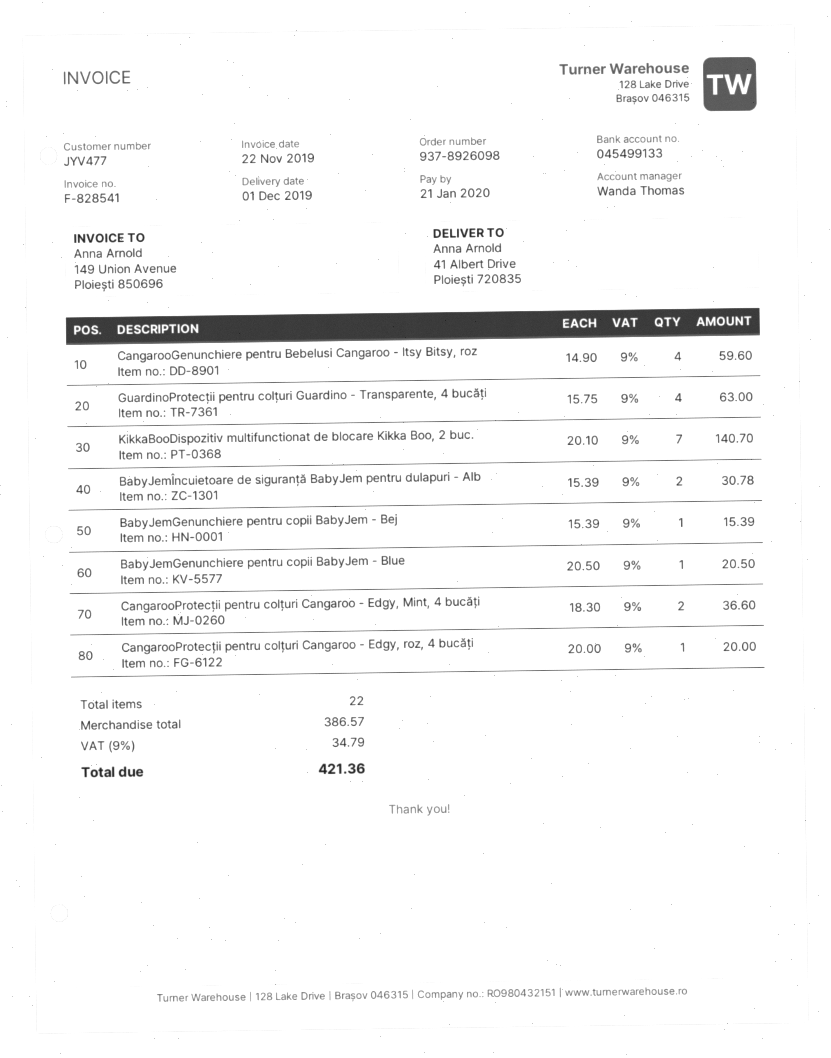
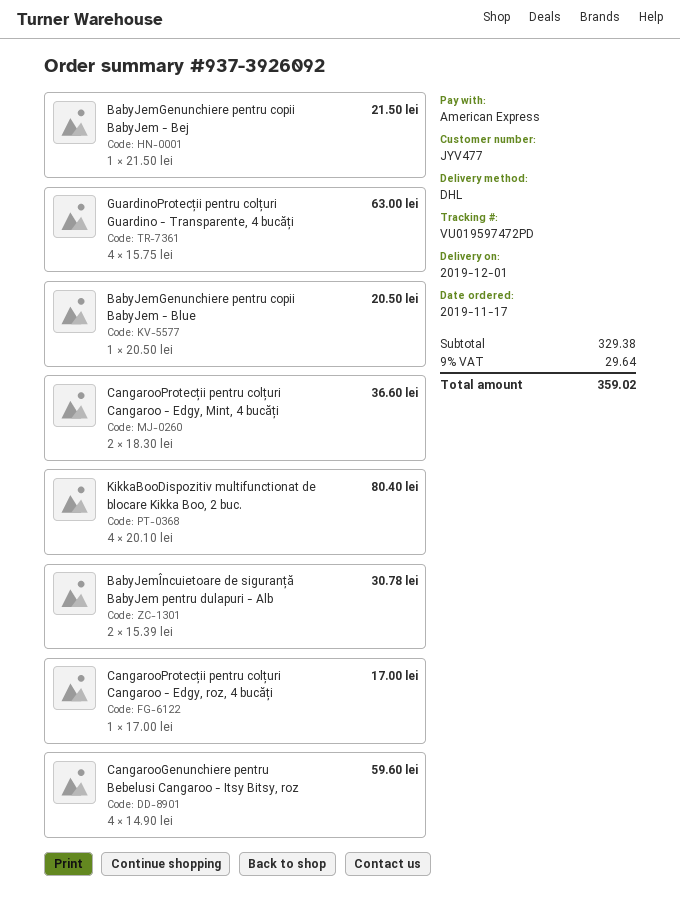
order number: 937-8926098 -> 937-3926092
KikkaBooDispozitiv multifunctionat de blocare Kikka Boo, 2 buc.: 7 x 20.10 = 140.70 -> 4 x 20.10 = 80.40
BabyJemGenunchiere pentru copii BabyJem - Bej: 1 x 15.39 = 15.39 -> 1 x 21.50 = 21.50
CangarooProtecții pentru colțuri Cangaroo - Edgy, roz, 4 bucăți: 1 x 20.00 = 20.00 -> 1 x 17.00 = 17.00
subtotal: 386.57 -> 329.38
tax: 9% = 34.79 -> 9% = 29.64
total: 421.36 -> 359.02

